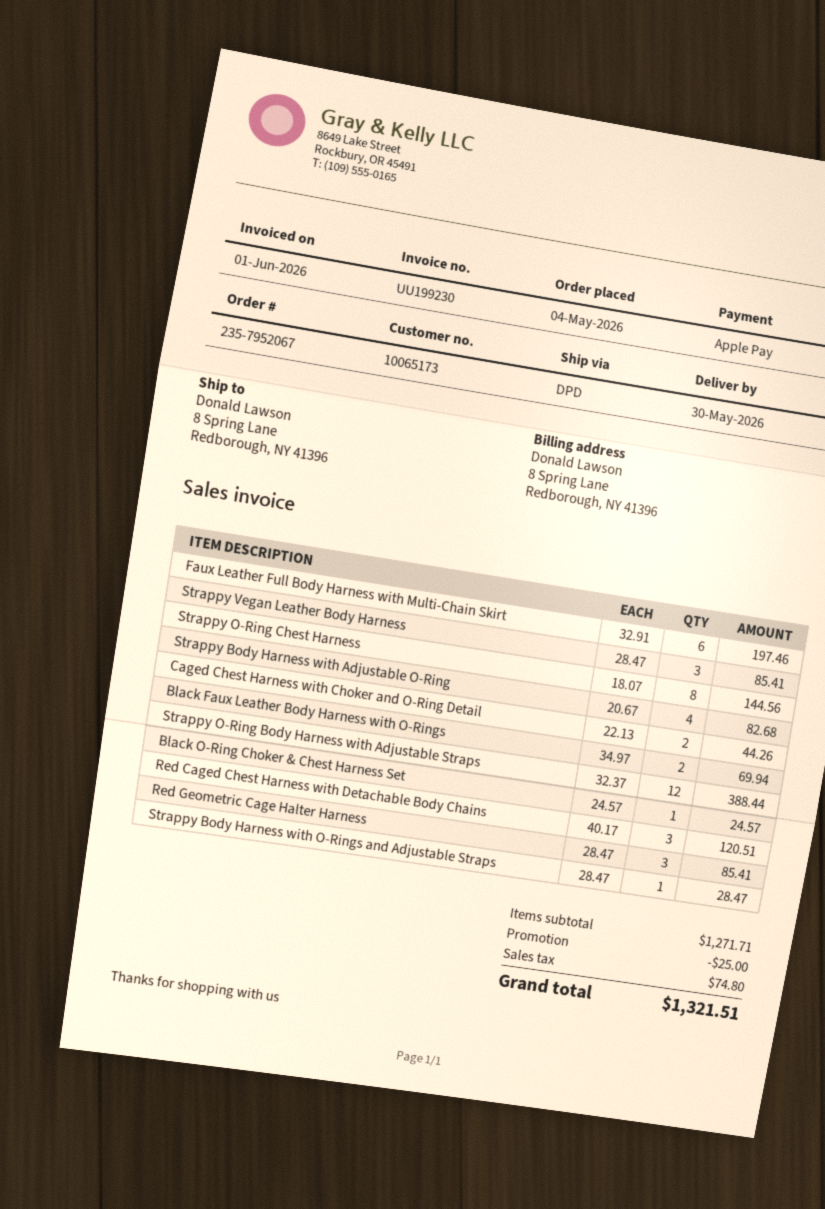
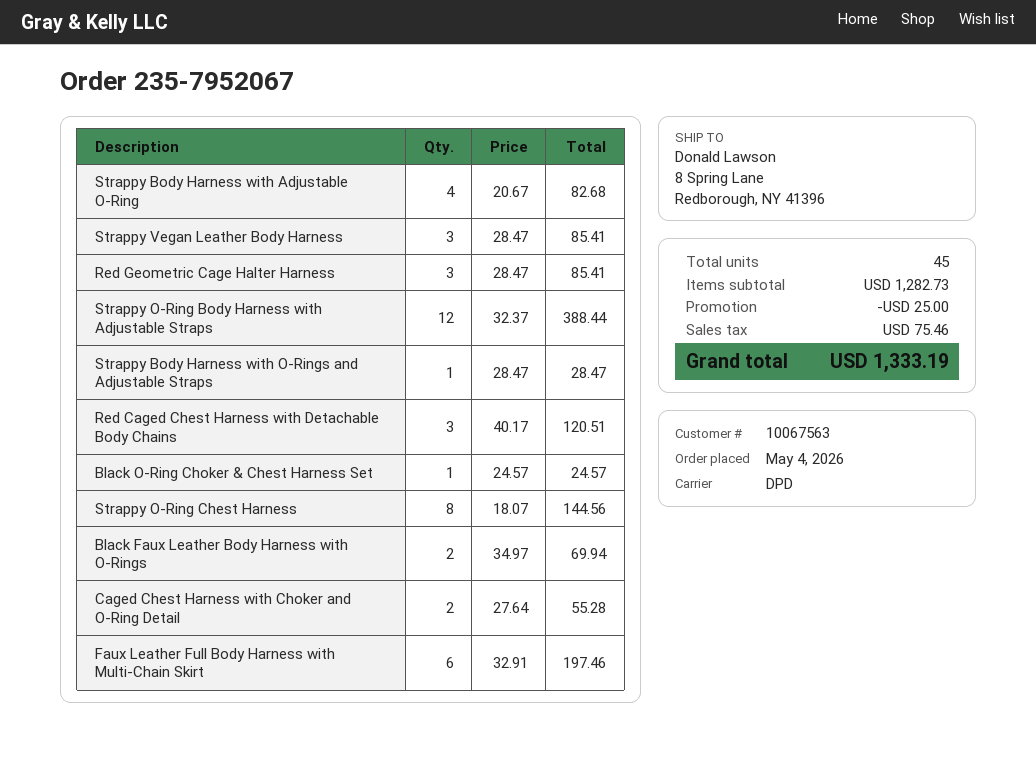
customer number: 10065173 -> 10067563
Caged Chest Harness with Choker and O-Ring Detail: 2 x 22.13 = 44.26 -> 2 x 27.64 = 55.28
subtotal: 1271.71 -> 1282.73
tax: 74.80 -> 75.46
total: 1321.51 -> 1333.19

